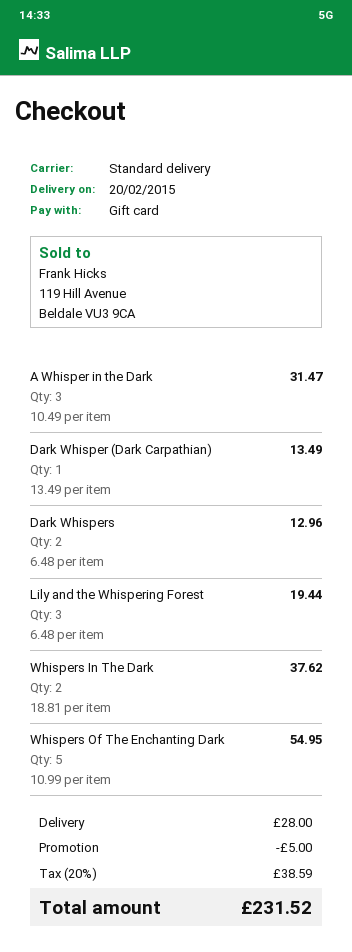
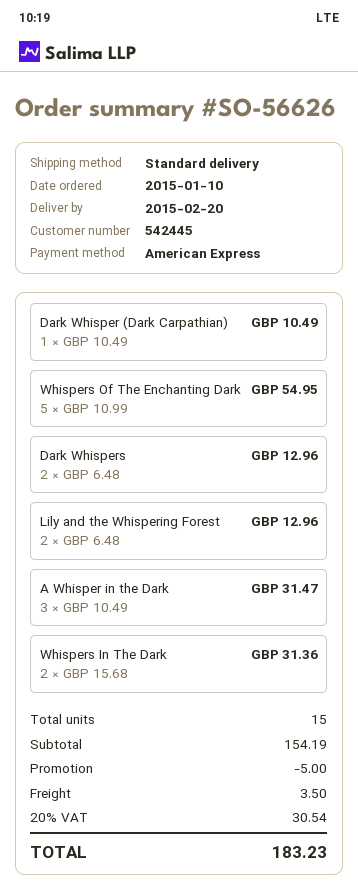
payment method: gift card -> American Express
Dark Whisper (Dark Carpathian): 1 x 13.49 = 13.49 -> 1 x 10.49 = 10.49
Lily and the Whispering Forest: 3 x 6.48 = 19.44 -> 2 x 6.48 = 12.96
Whispers In The Dark: 2 x 18.81 = 37.62 -> 2 x 15.68 = 31.36
shipping: 28.00 -> 3.50
tax: 20% = 38.59 -> 20% = 30.54
total: 231.52 -> 183.23

